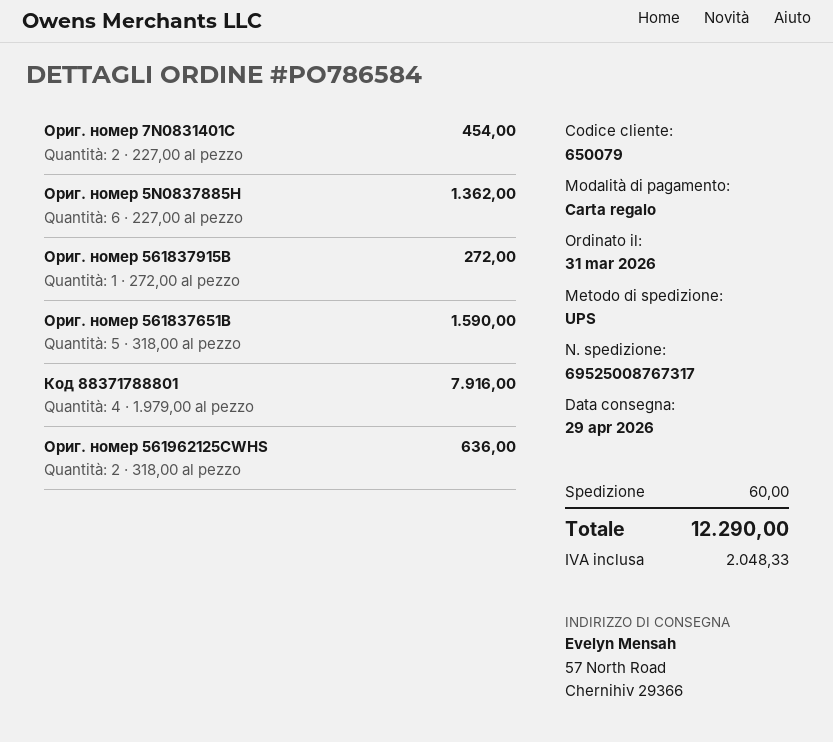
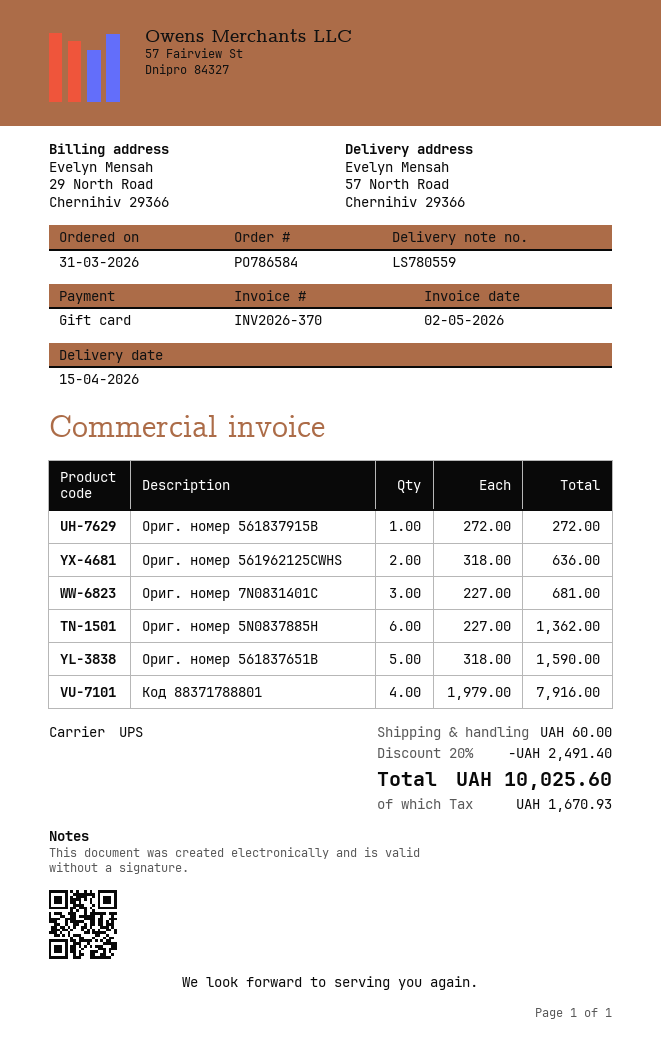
delivery date: 2026-04-29 -> 2026-04-15
Ориг. номер 7N0831401C: 2 x 227.00 = 454.00 -> 3 x 227.00 = 681.00
discount: none -> 20% = 2491.40
tax: 2048.33 -> 1670.93
total: 12290.00 -> 10025.60

